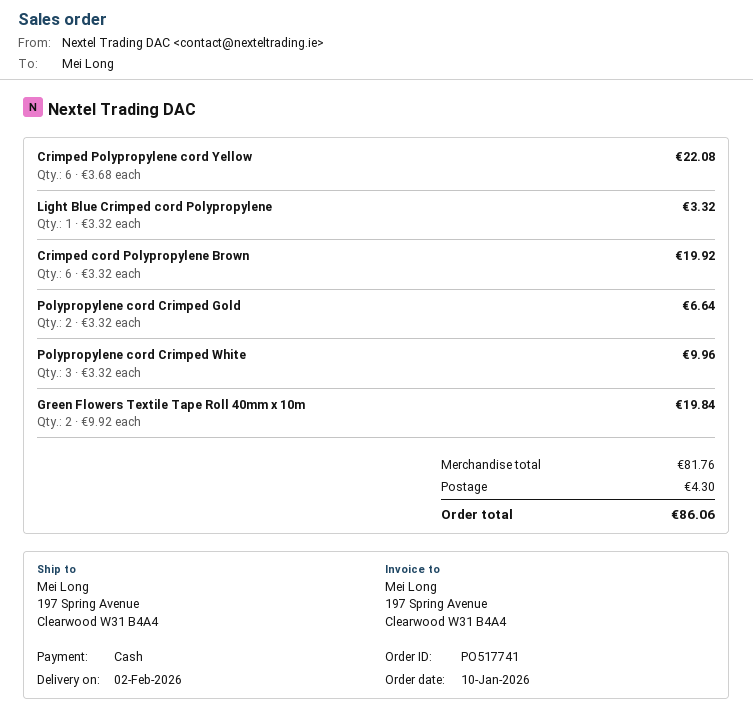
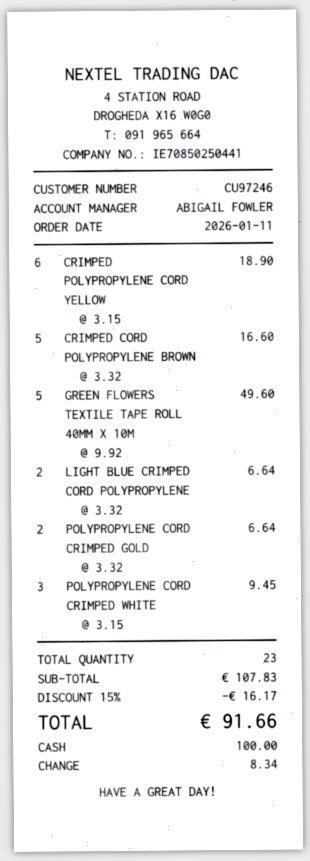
order date: 2026-01-10 -> 2026-01-11
Crimped Polypropylene cord Yellow: 6 x 3.68 = 22.08 -> 6 x 3.15 = 18.90
Light Blue Crimped cord Polypropylene: 1 x 3.32 = 3.32 -> 2 x 3.32 = 6.64
Crimped cord Polypropylene Brown: 6 x 3.32 = 19.92 -> 5 x 3.32 = 16.60
Polypropylene cord Crimped White: 3 x 3.32 = 9.96 -> 3 x 3.15 = 9.45
Green Flowers Textile Tape Roll 40mm x 10m: 2 x 9.92 = 19.84 -> 5 x 9.92 = 49.60
subtotal: 81.76 -> 107.83
discount: none -> 15% = 16.17
shipping: 4.30 -> none
total: 86.06 -> 91.66

